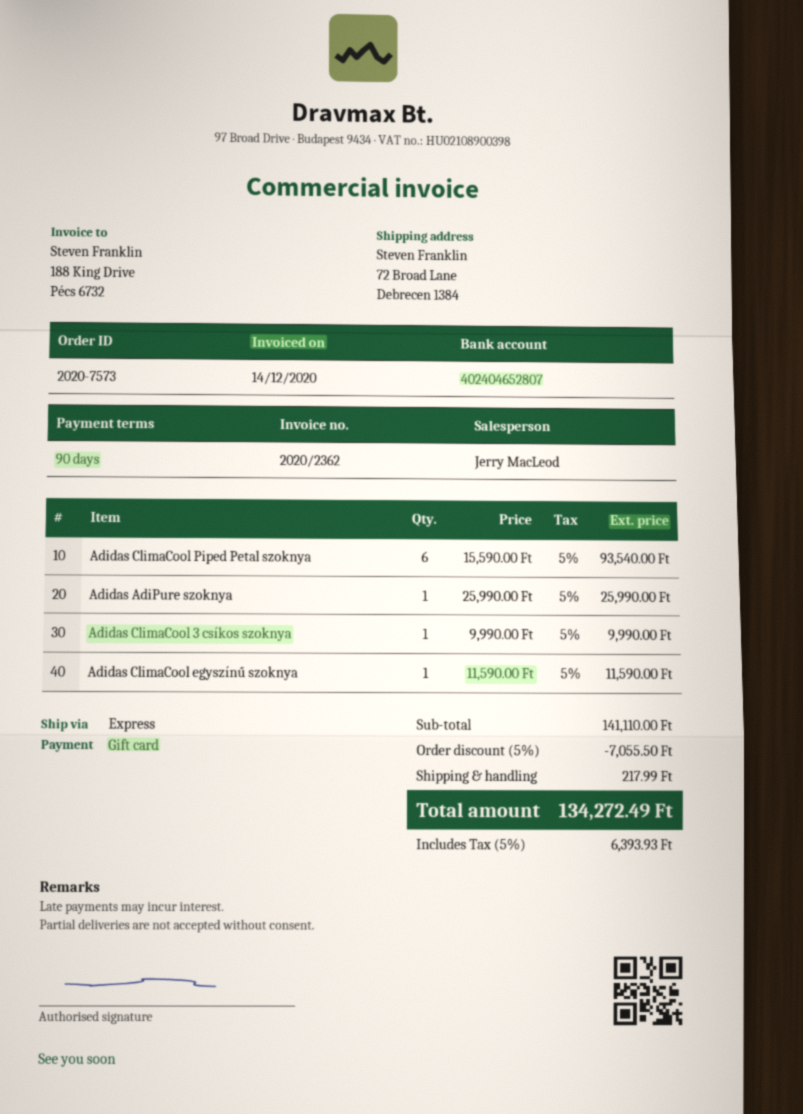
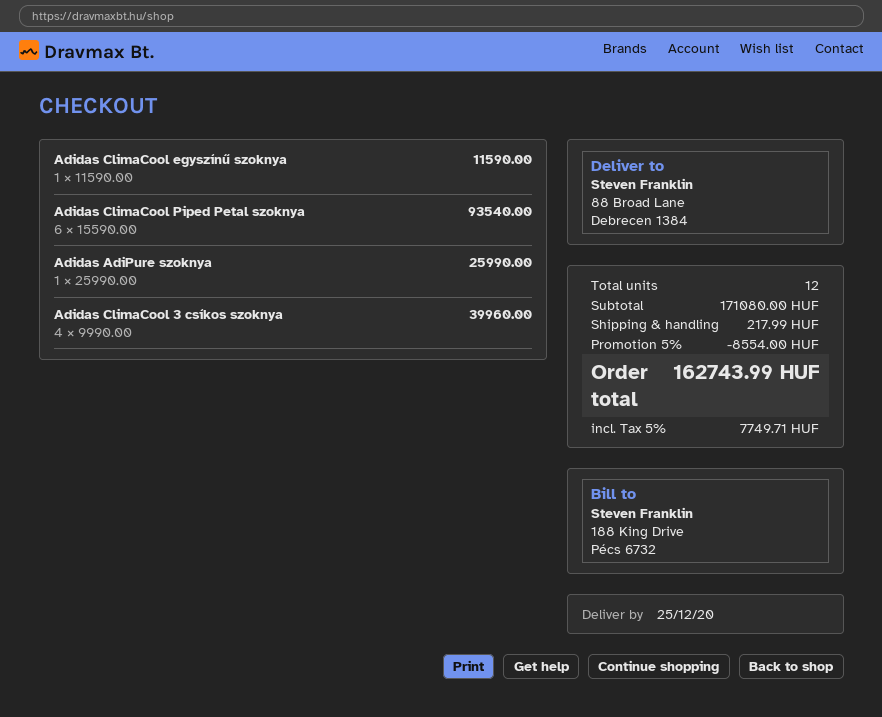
ship to: 72 Broad Lane, Debrecen 1384 -> 88 Broad Lane, Debrecen 1384
Adidas ClimaCool 3 csíkos szoknya: 1 x 9990.00 = 9990.00 -> 4 x 9990.00 = 39960.00
subtotal: 141110.00 -> 171080.00
discount: 5% = 7055.50 -> 5% = 8554.00
tax: 5% = 6393.93 -> 5% = 7749.71
total: 134272.49 -> 162743.99

